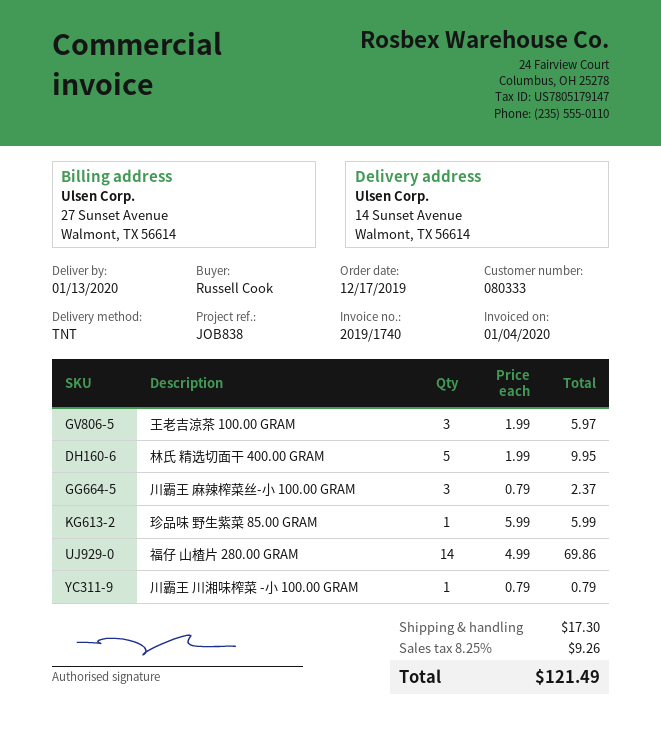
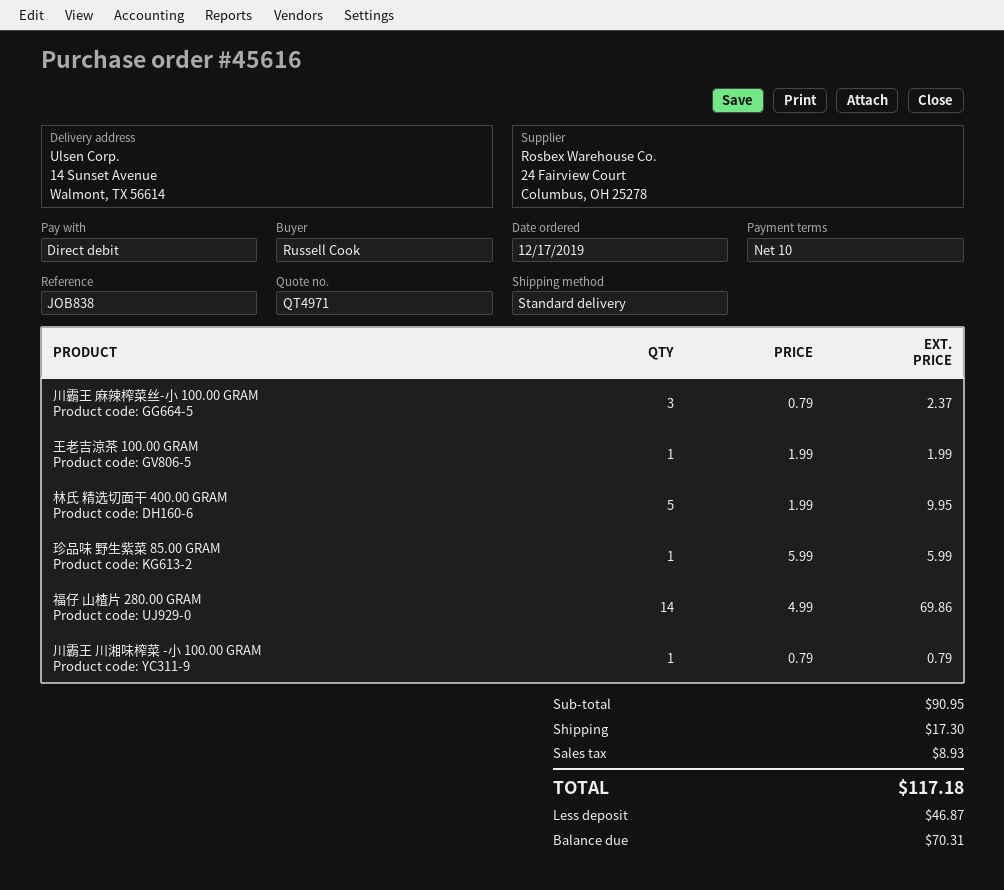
shipping method: TNT -> standard
王老吉涼茶 100.00 GRAM: 3 x 1.99 = 5.97 -> 1 x 1.99 = 1.99
tax: 9.26 -> 8.93
total: 121.49 -> 117.18

